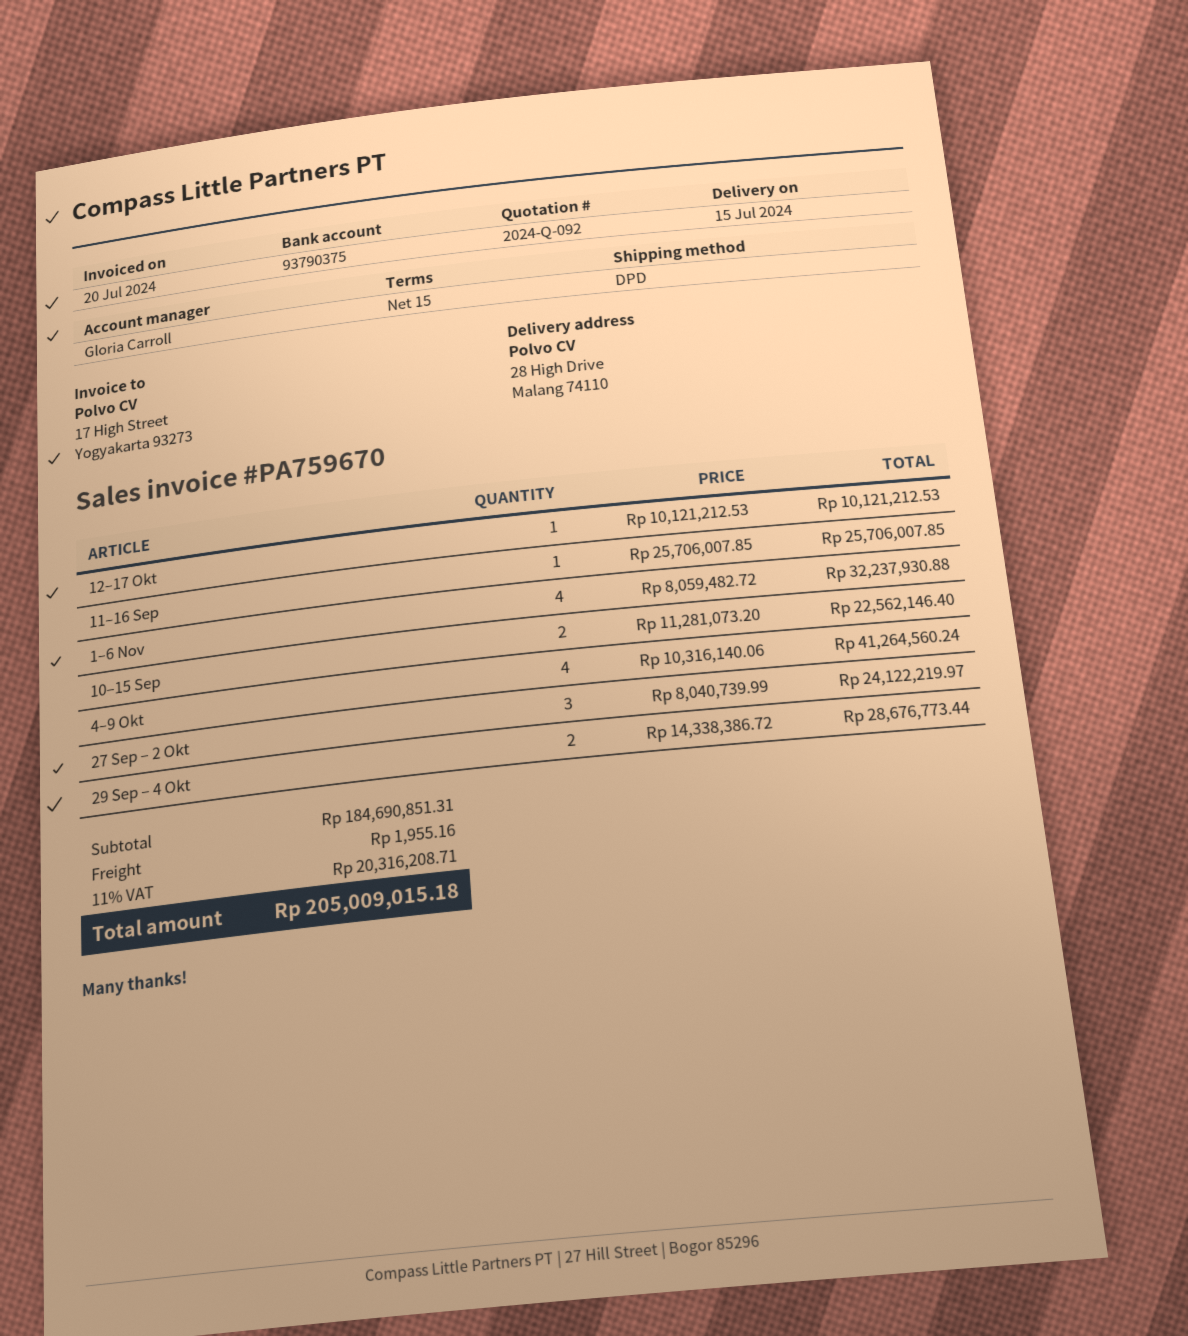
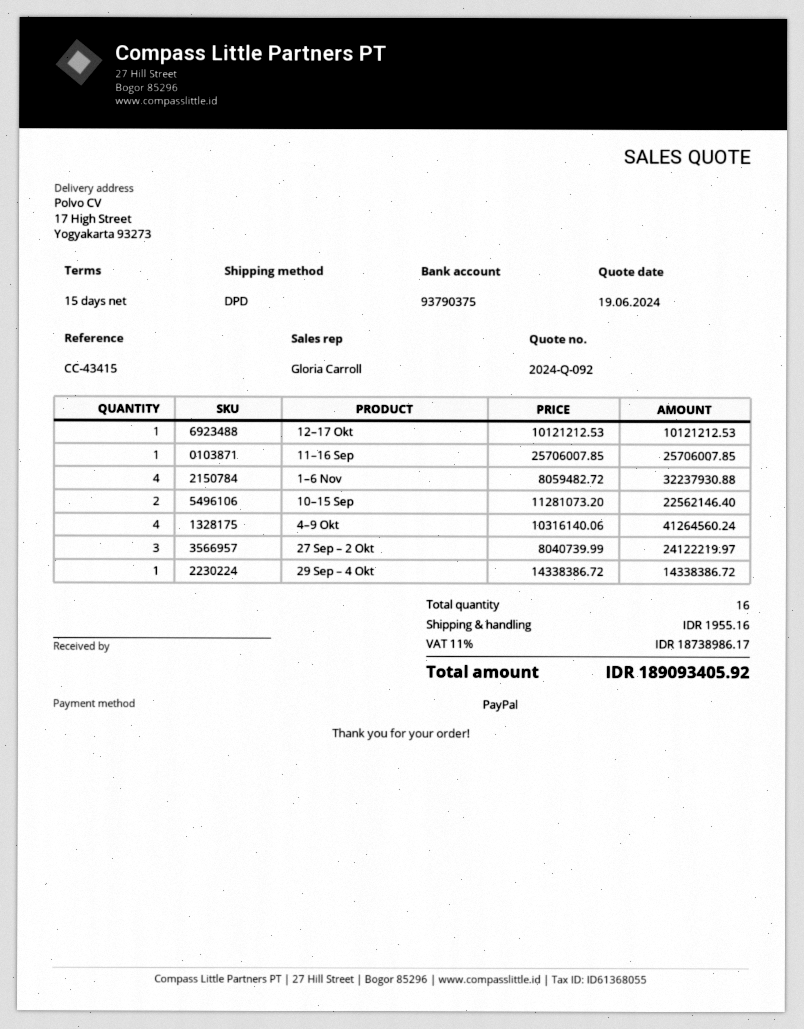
ship to: 28 High Drive, Malang 74110 -> 17 High Street, Yogyakarta 93273
29 Sep – 4 Okt: 2 x 14338386.72 = 28676773.44 -> 1 x 14338386.72 = 14338386.72
tax: 11% = 20316208.71 -> 11% = 18738986.17
total: 205009015.18 -> 189093405.92

